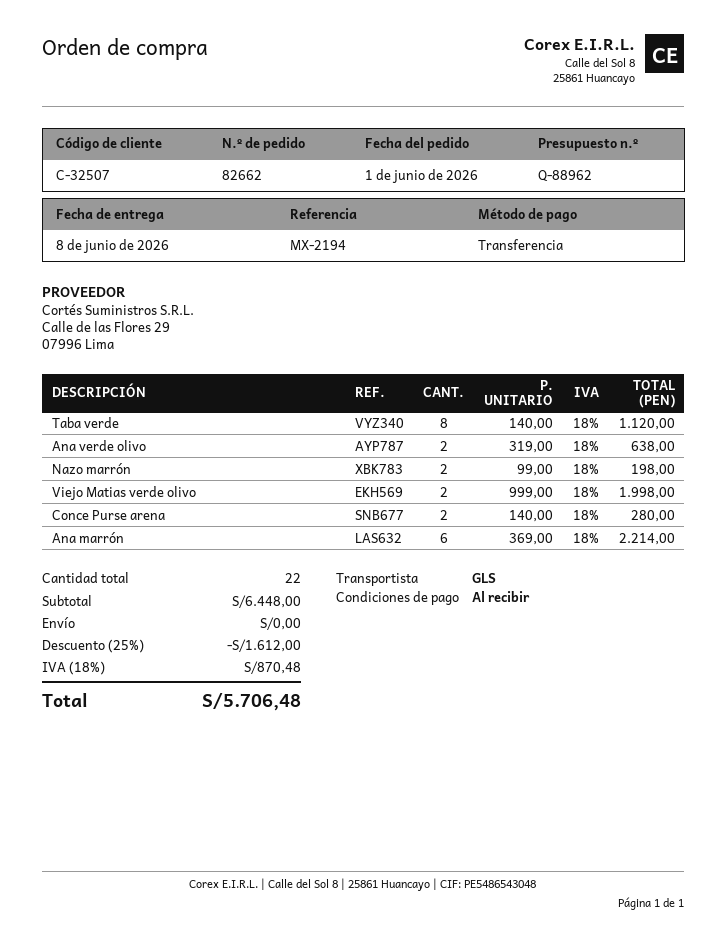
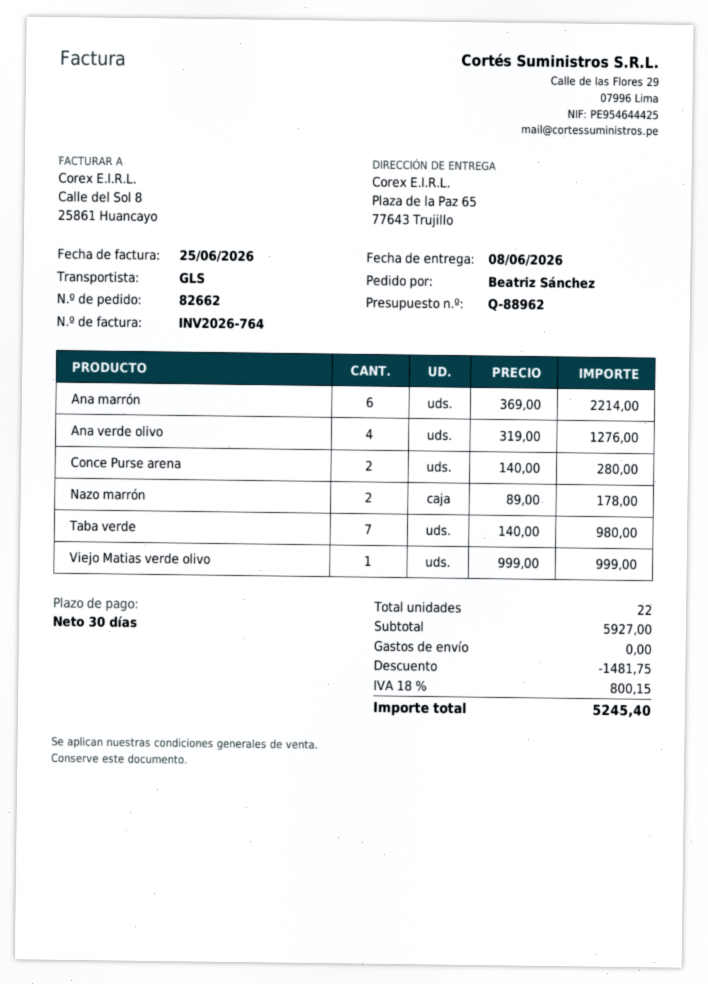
payment terms: on receipt -> 30 days
Taba verde: 8 x 140.00 = 1120.00 -> 7 x 140.00 = 980.00
Ana verde olivo: 2 x 319.00 = 638.00 -> 4 x 319.00 = 1276.00
Nazo marrón: 2 x 99.00 = 198.00 -> 2 x 89.00 = 178.00
Viejo Matias verde olivo: 2 x 999.00 = 1998.00 -> 1 x 999.00 = 999.00
subtotal: 6448.00 -> 5927.00
discount: 1612.00 -> 1481.75
tax: 18% = 870.48 -> 18% = 800.15
total: 5706.48 -> 5245.40

